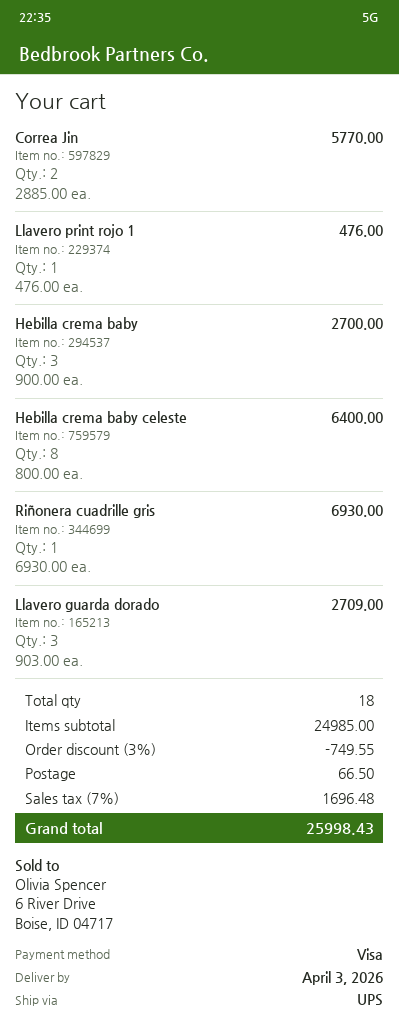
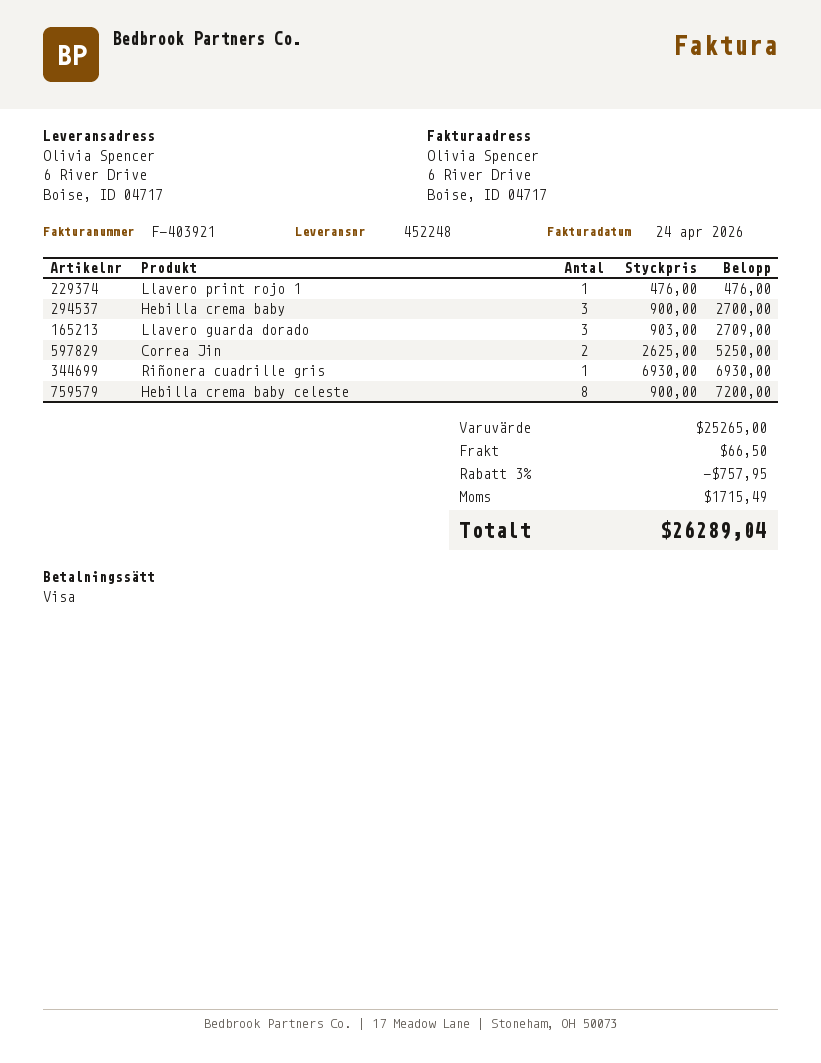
Correa Jin: 2 x 2885.00 = 5770.00 -> 2 x 2625.00 = 5250.00
Hebilla crema baby celeste: 8 x 800.00 = 6400.00 -> 8 x 900.00 = 7200.00
subtotal: 24985.00 -> 25265.00
discount: 3% = 749.55 -> 3% = 757.95
tax: 1696.48 -> 1715.49
total: 25998.43 -> 26289.04

